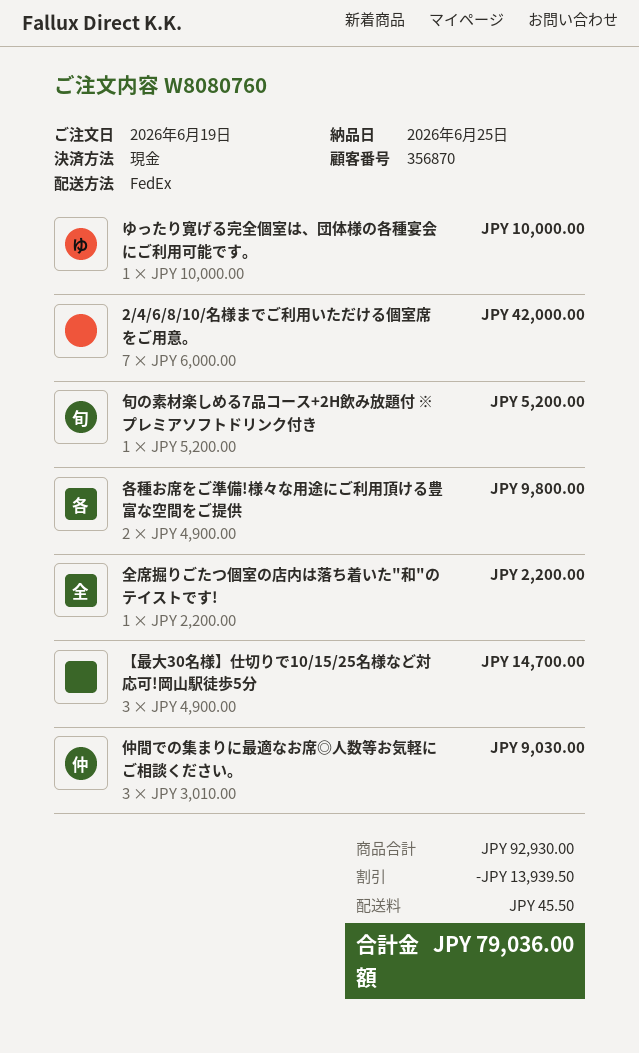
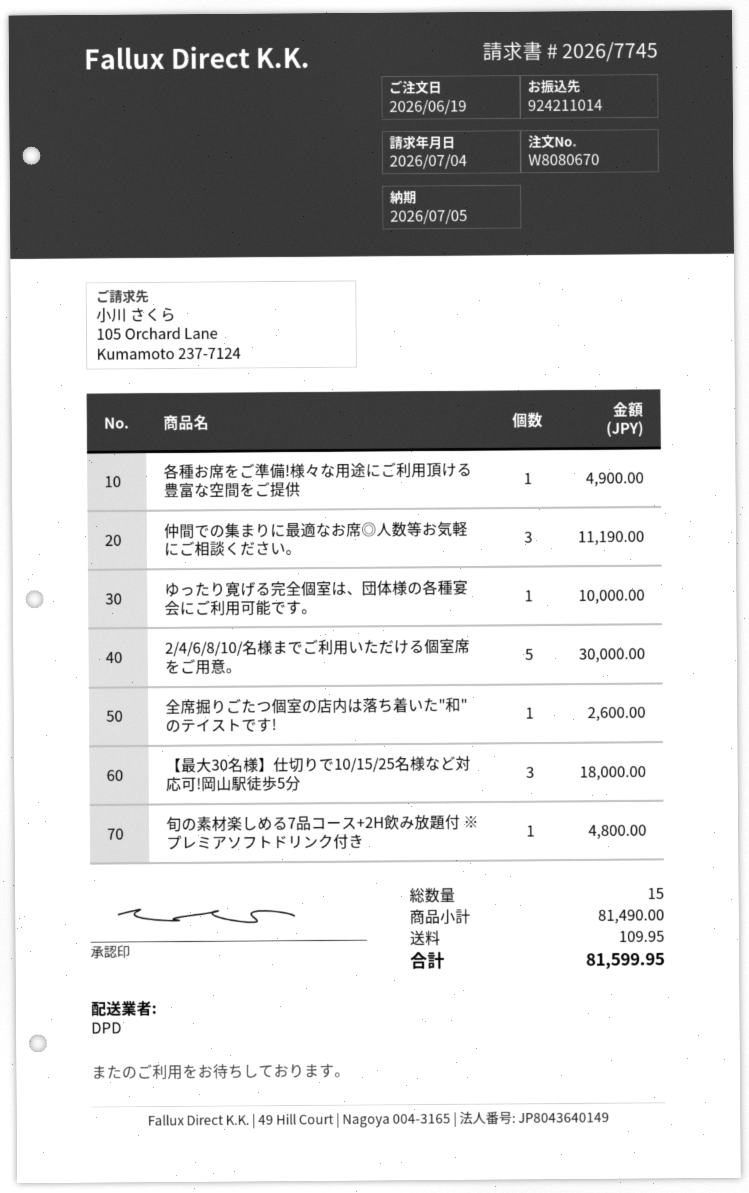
order number: W8080760 -> W8080670
delivery date: 2026-06-25 -> 2026-07-05
shipping method: FedEx -> DPD
2/4/6/8/10/名様までご利用いただける個室席をご用意。: 7 for 42000.00 -> 5 for 30000.00
旬の素材楽しめる7品コース+2H飲み放題付 ※プレミアソフトドリンク付き: 1 for 5200.00 -> 1 for 4800.00
各種お席をご準備!様々な用途にご利用頂ける豊富な空間をご提供: 2 for 9800.00 -> 1 for 4900.00
全席掘りごたつ個室の店内は落ち着いた"和"のテイストです!: 1 for 2200.00 -> 1 for 2600.00
【最大30名様】仕切りで10/15/25名様など対応可!岡山駅徒歩5分: 3 for 14700.00 -> 3 for 18000.00
仲間での集まりに最適なお席◎人数等お気軽にご相談ください。: 3 for 9030.00 -> 3 for 11190.00
subtotal: 92930.00 -> 81490.00
discount: 13939.50 -> none
shipping: 45.50 -> 109.95
total: 79036.00 -> 81599.95

